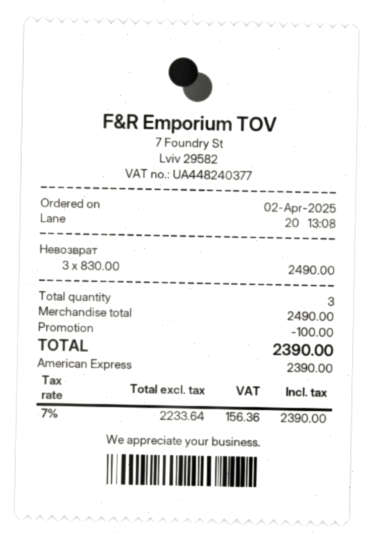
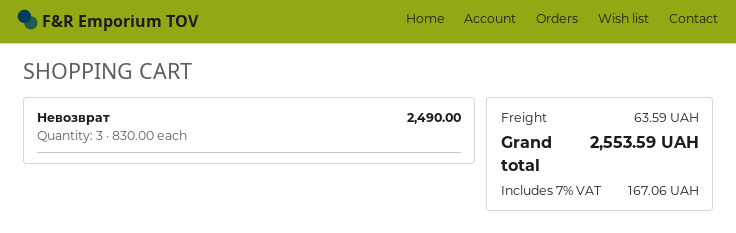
discount: 100.00 -> none
shipping: none -> 63.59
tax: 7% = 156.36 -> 7% = 167.06
total: 2390.00 -> 2553.59

